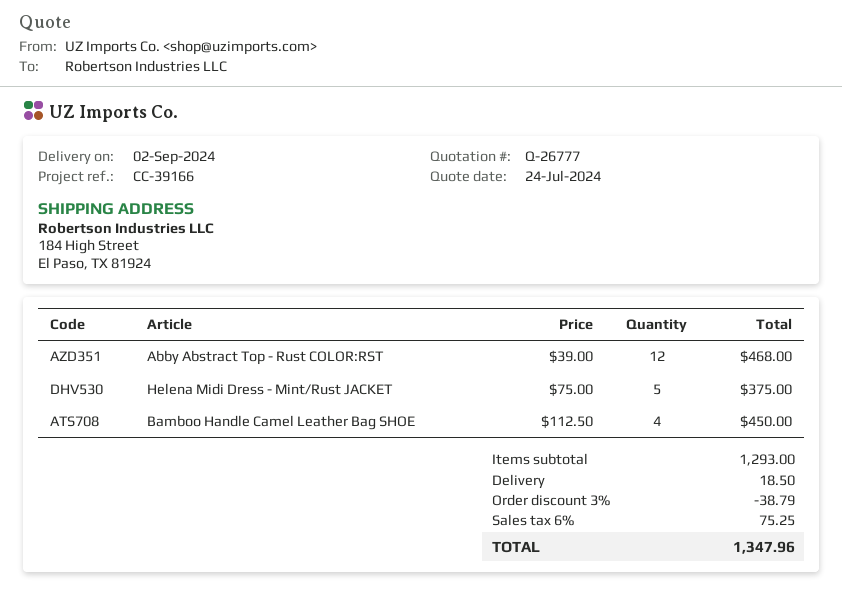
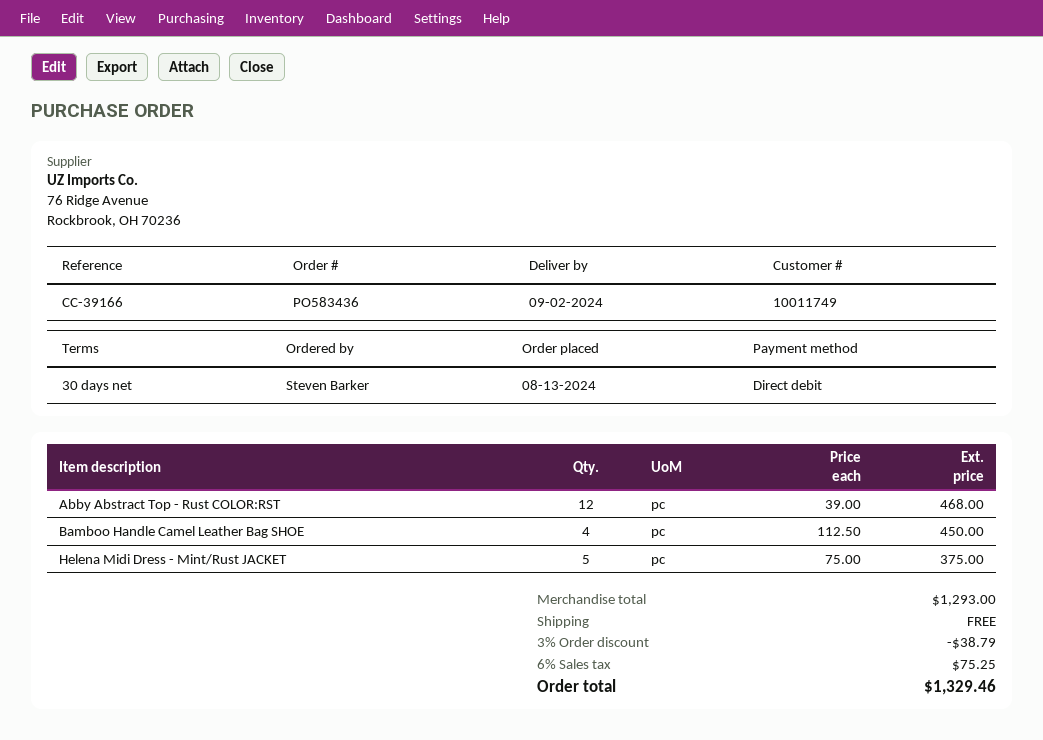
shipping: 18.50 -> 0.00
total: 1347.96 -> 1329.46

